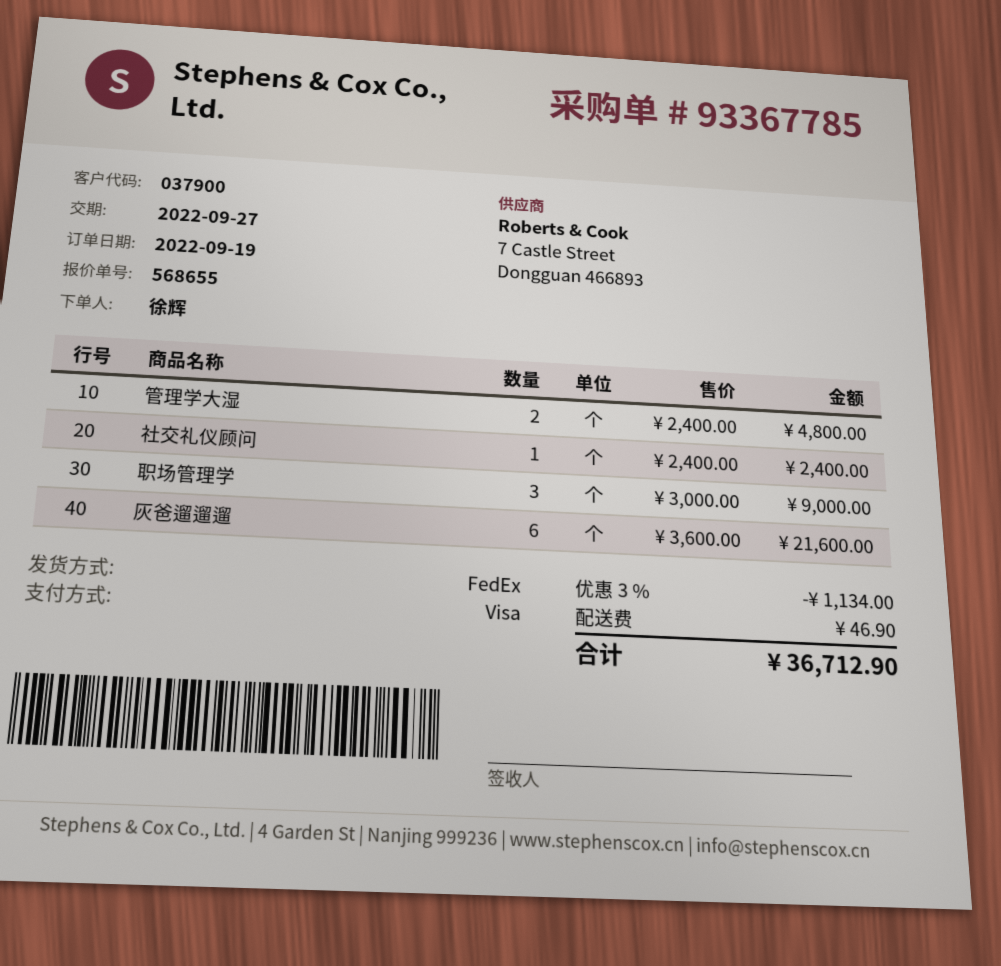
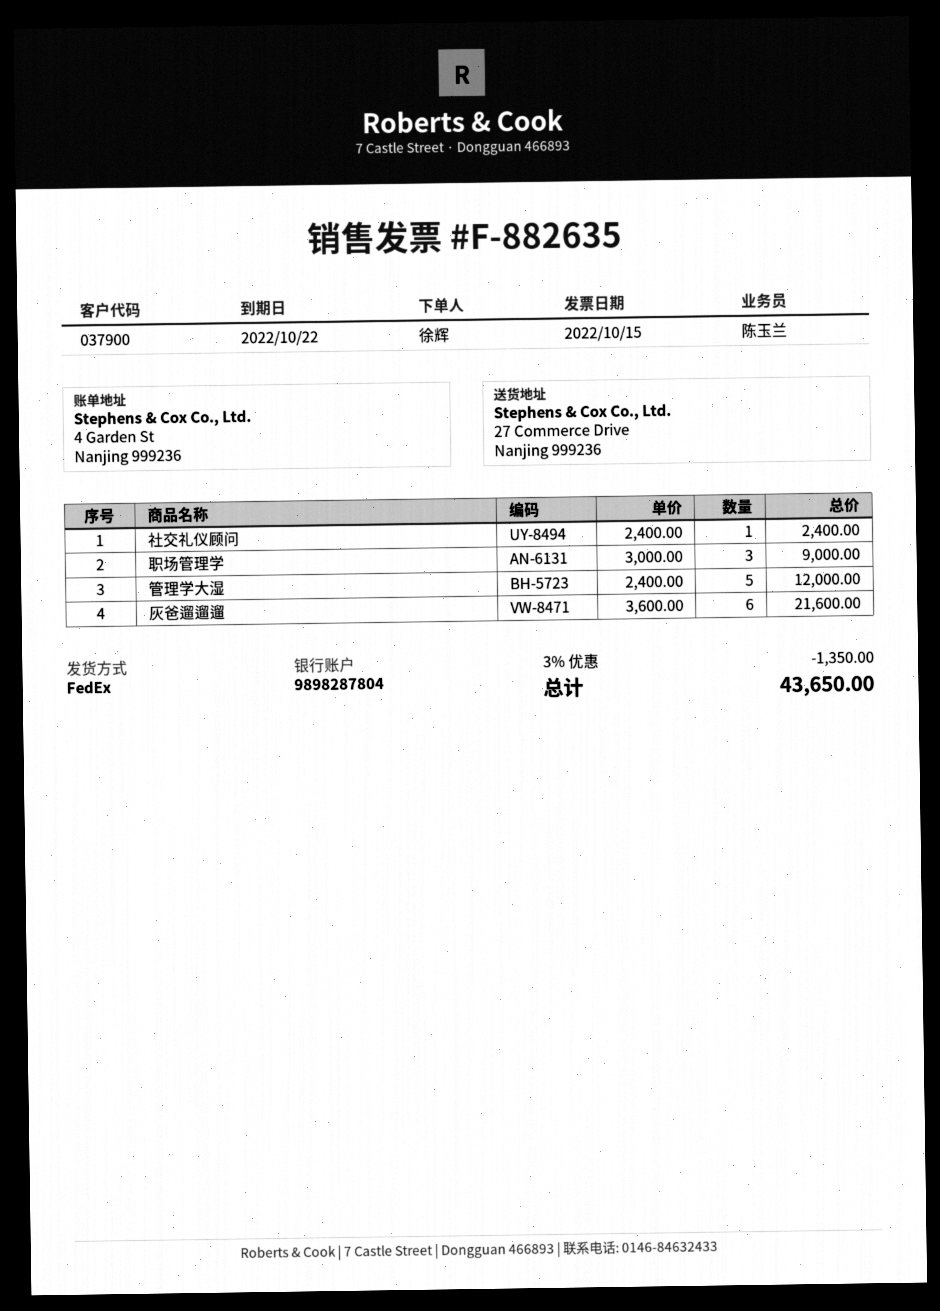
管理学大湿: 2 x 2400.00 = 4800.00 -> 5 x 2400.00 = 12000.00
discount: 3% = 1134.00 -> 3% = 1350.00
shipping: 46.90 -> none
total: 36712.90 -> 43650.00

